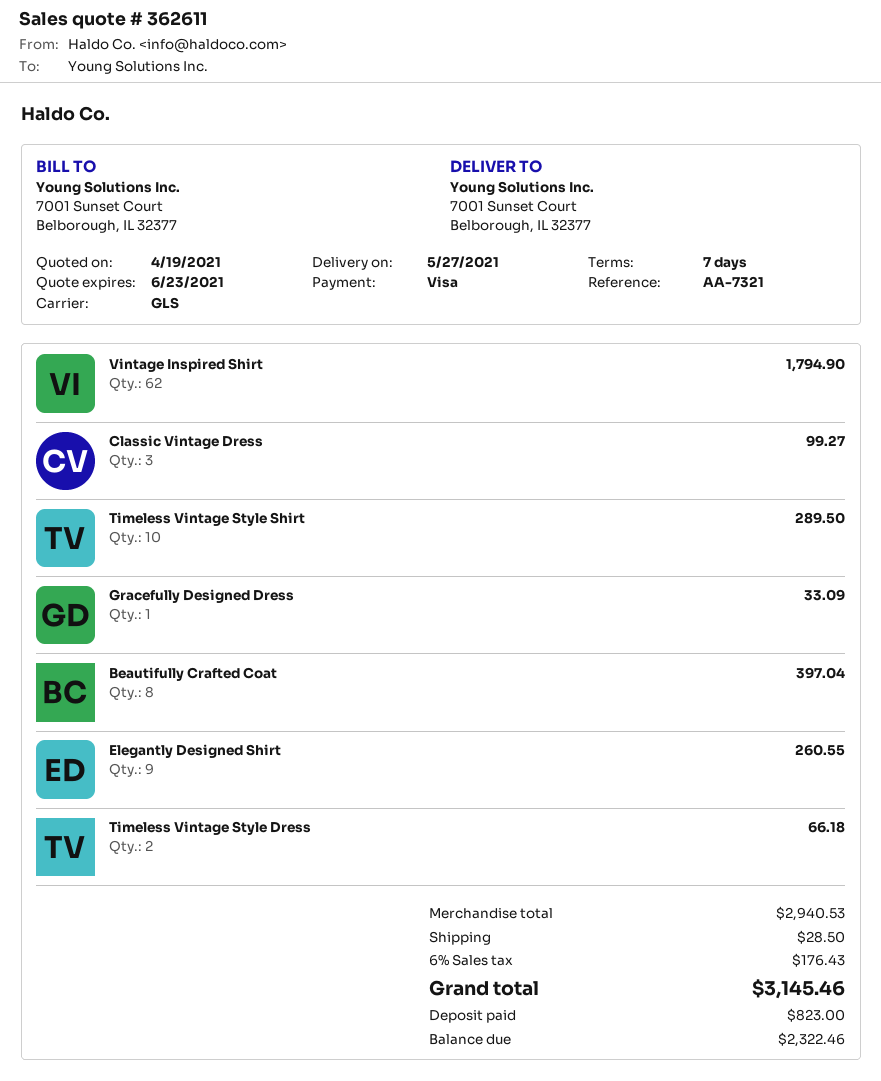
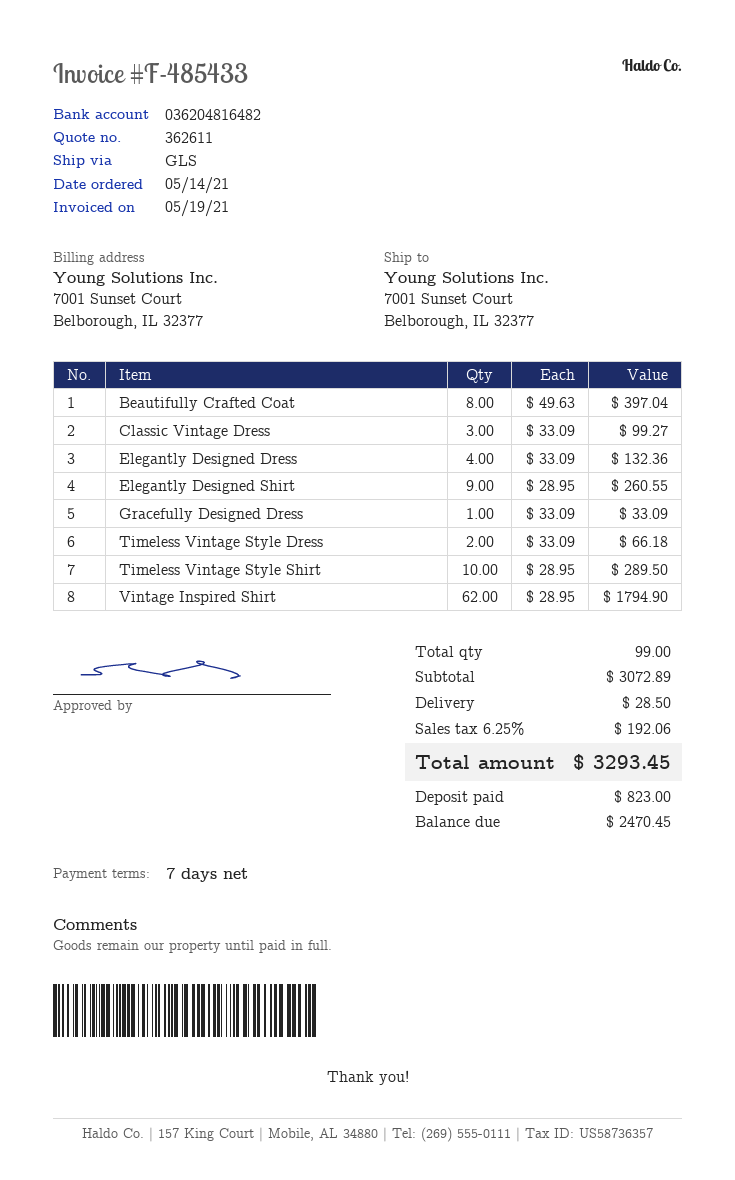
Elegantly Designed Dress: none -> 4 for 132.36
subtotal: 2940.53 -> 3072.89
tax: 6% = 176.43 -> 6.25% = 192.06
total: 3145.46 -> 3293.45
balance: 2322.46 -> 2470.45

